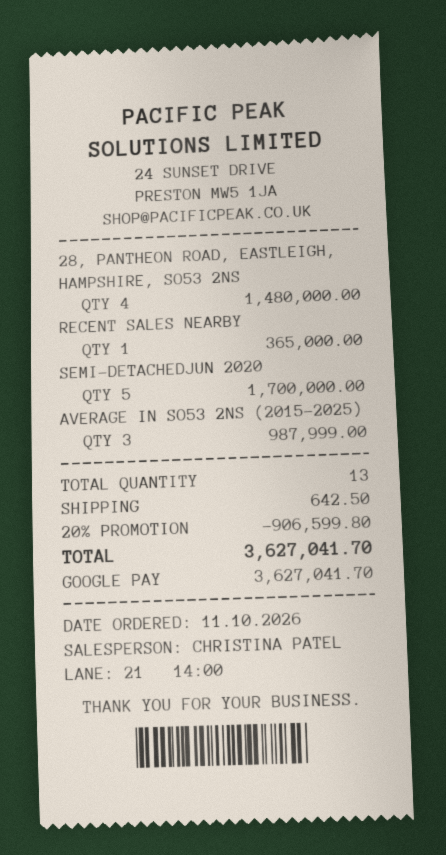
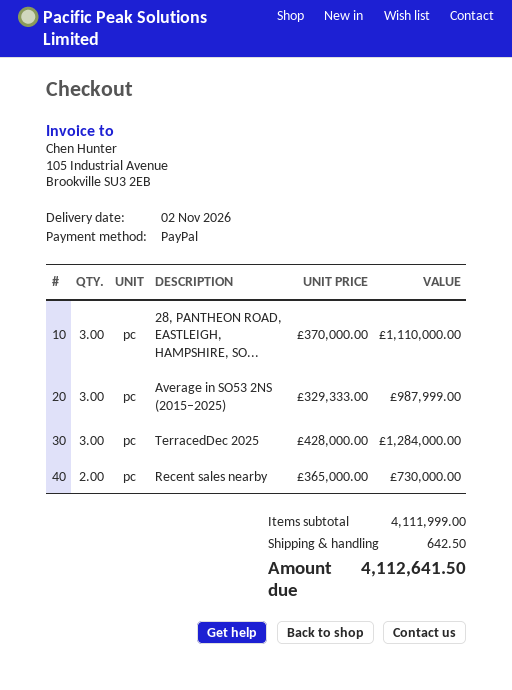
payment method: Google Pay -> PayPal
28, PANTHEON ROAD, EASTLEIGH, HAMPSHIRE, SO53 2NS: 4 for 1480000.00 -> 3 for 1110000.00
RECENT SALES NEARBY: 1 for 365000.00 -> 2 for 730000.00
SEMI-DETACHEDJUN 2020: 5 for 1700000.00 -> none
TerracedDec 2025: none -> 3 for 1284000.00
discount: 20% = 906599.80 -> none
total: 3627041.70 -> 4112641.50

